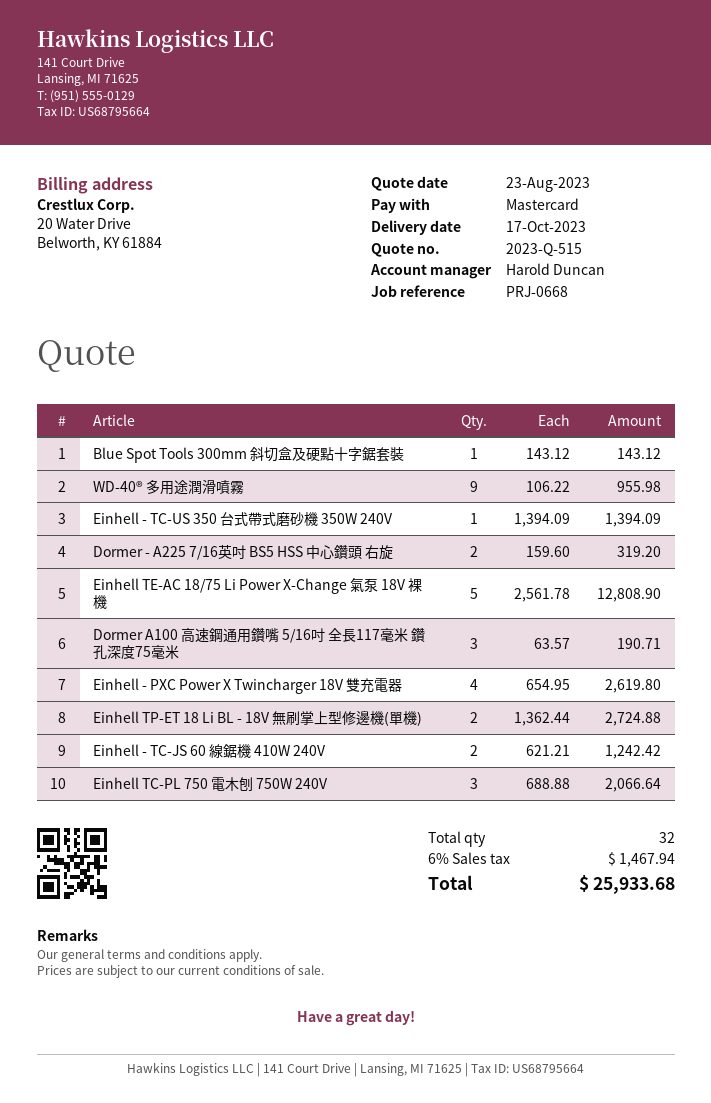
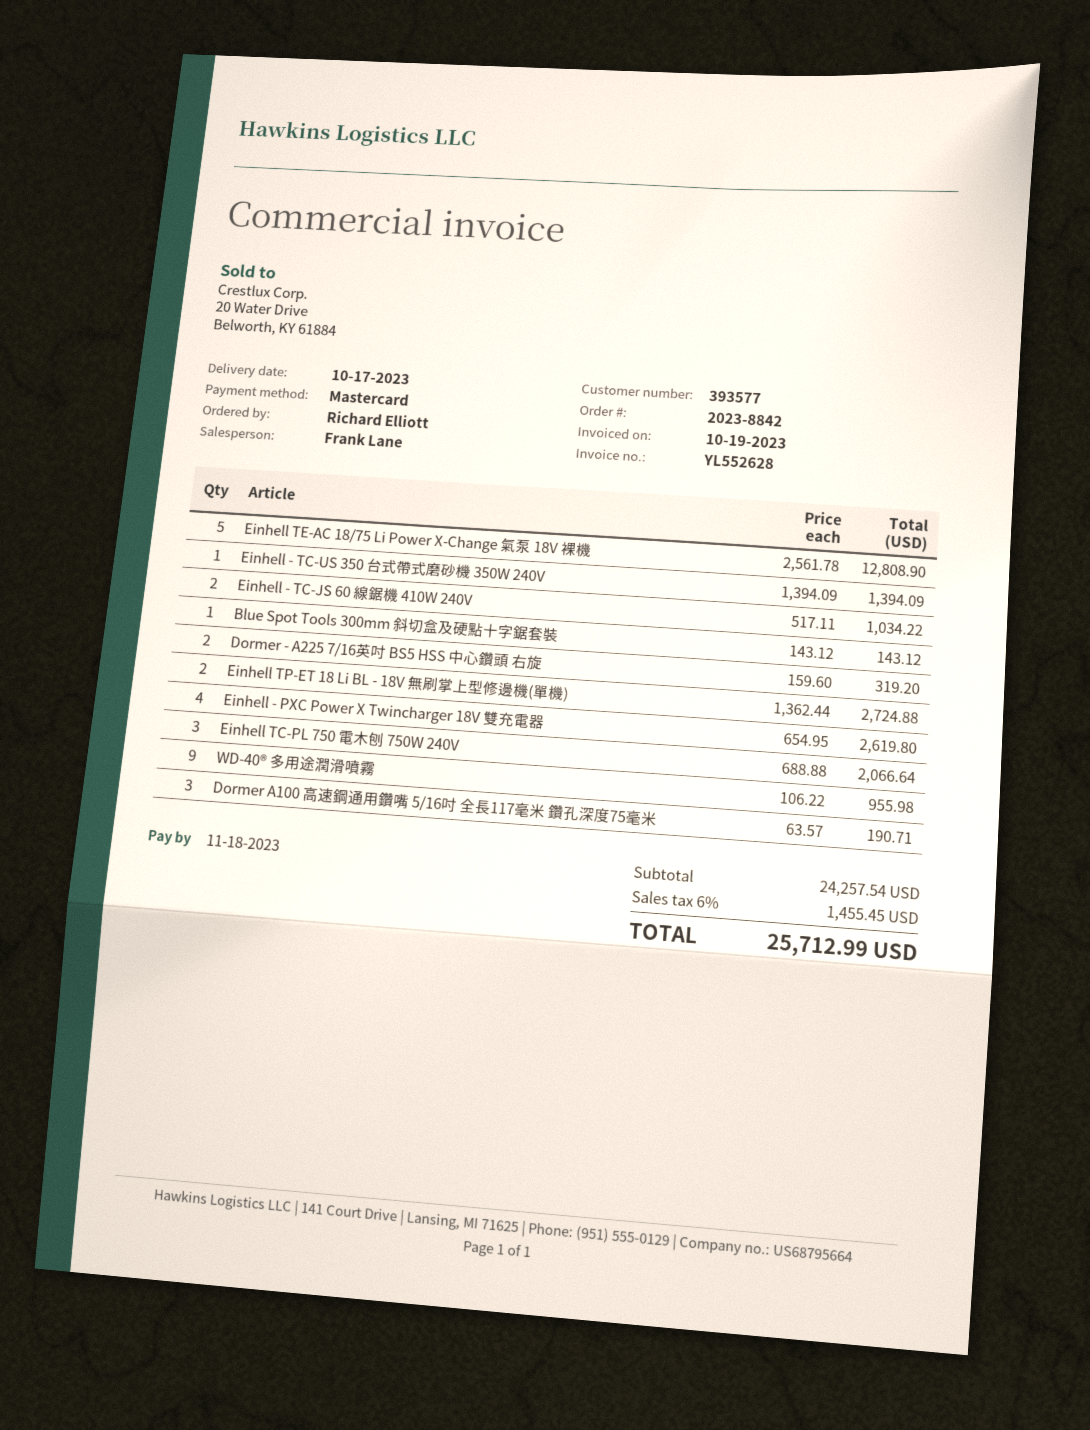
sales rep: Harold Duncan -> Frank Lane
Einhell - TC-JS 60 線鋸機 410W 240V: 2 x 621.21 = 1242.42 -> 2 x 517.11 = 1034.22
tax: 6% = 1467.94 -> 6% = 1455.45
total: 25933.68 -> 25712.99

